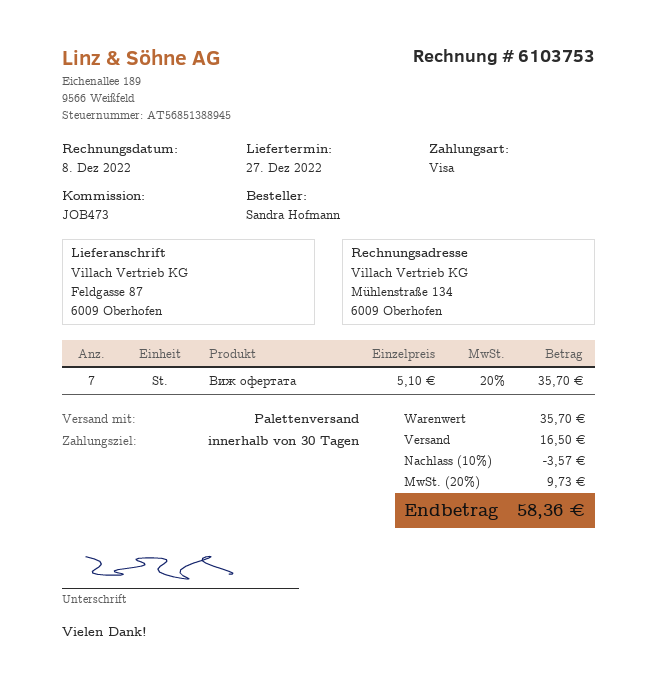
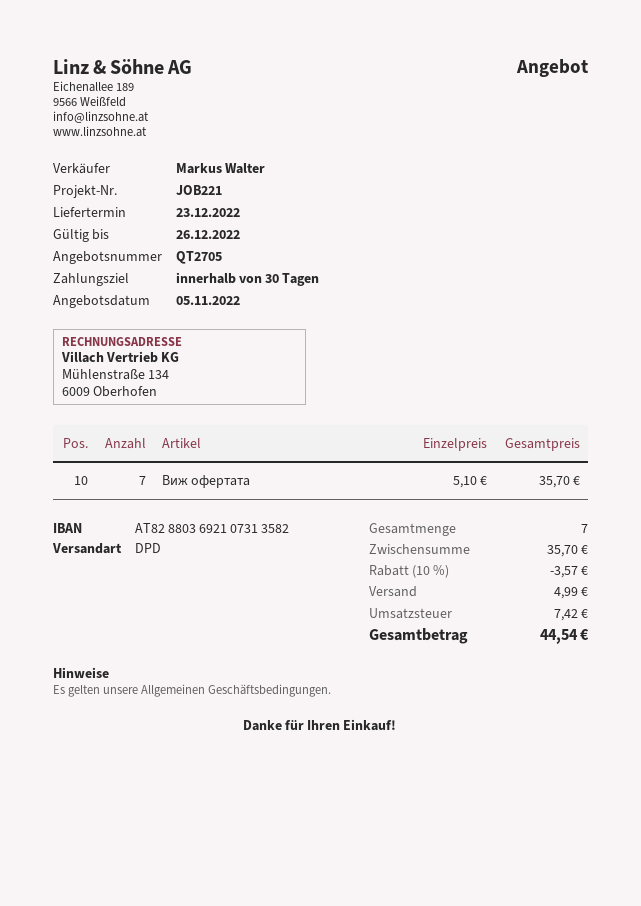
delivery date: 2022-12-27 -> 2022-12-23
reference: JOB473 -> JOB221
shipping method: pallet freight -> DPD
shipping: 16.50 -> 4.99
tax: 9.73 -> 7.42
total: 58.36 -> 44.54

